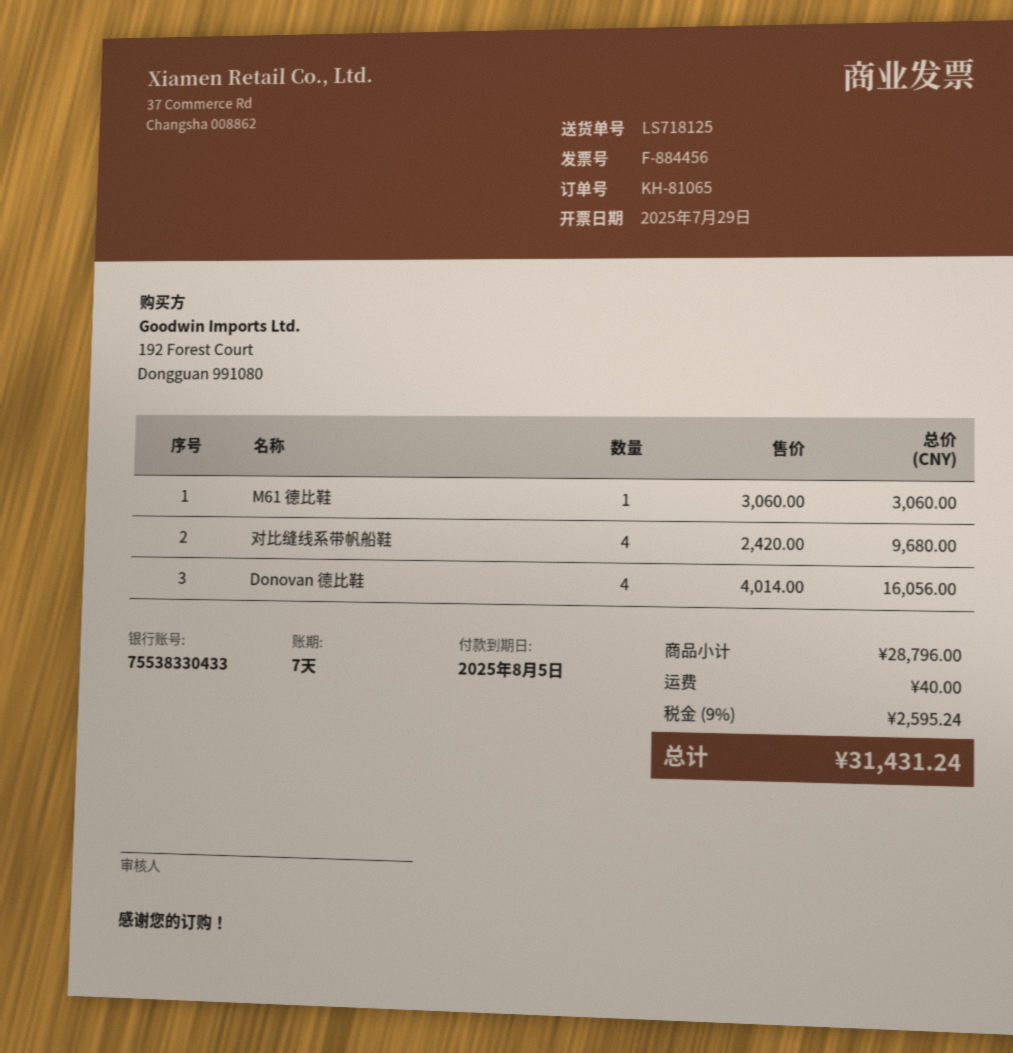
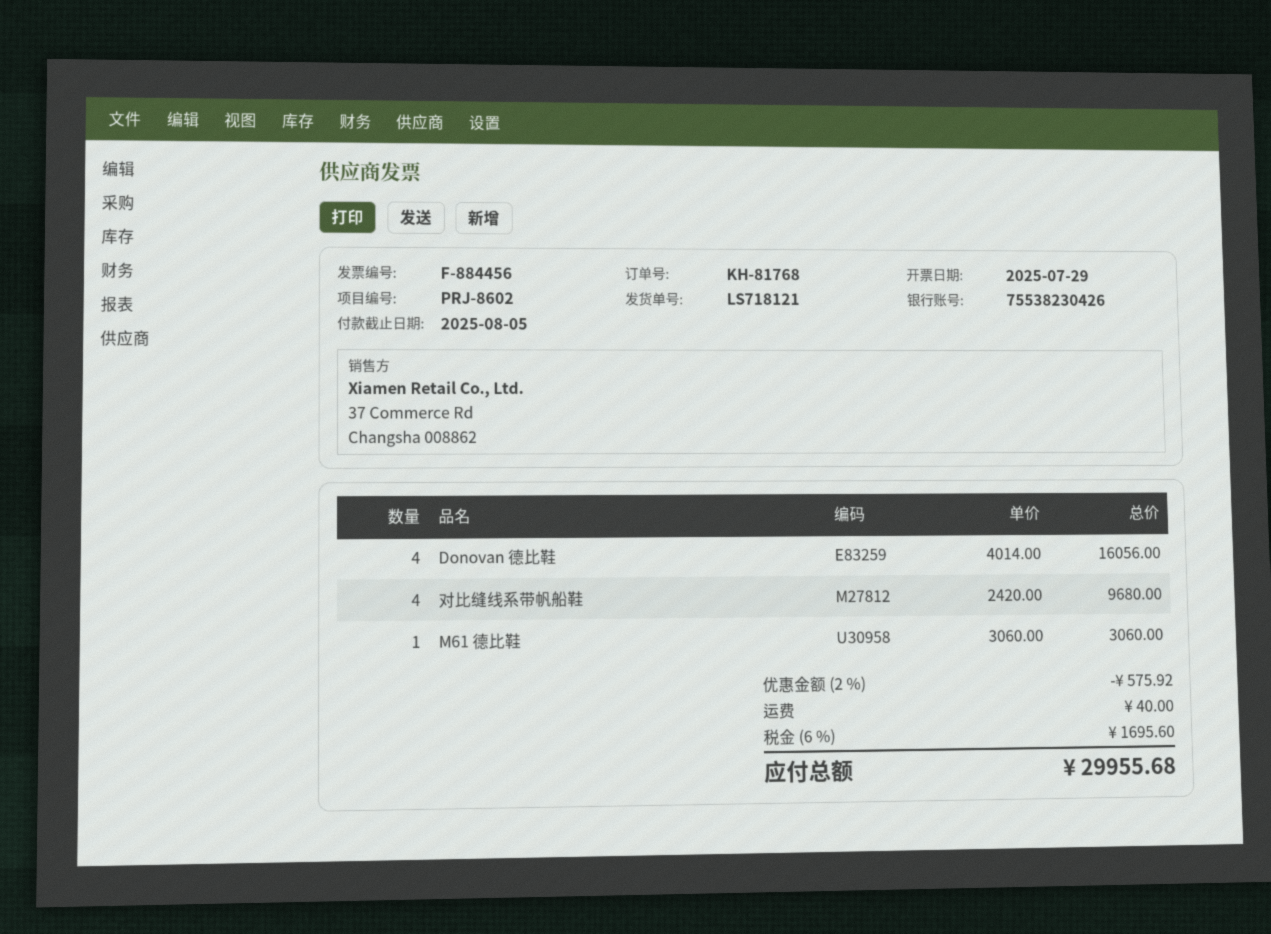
order number: KH-81065 -> KH-81768
delivery note number: LS718125 -> LS718121
bank account: 75538330433 -> 75538230426
discount: none -> 2% = 575.92
tax: 9% = 2595.24 -> 6% = 1695.60
total: 31431.24 -> 29955.68

